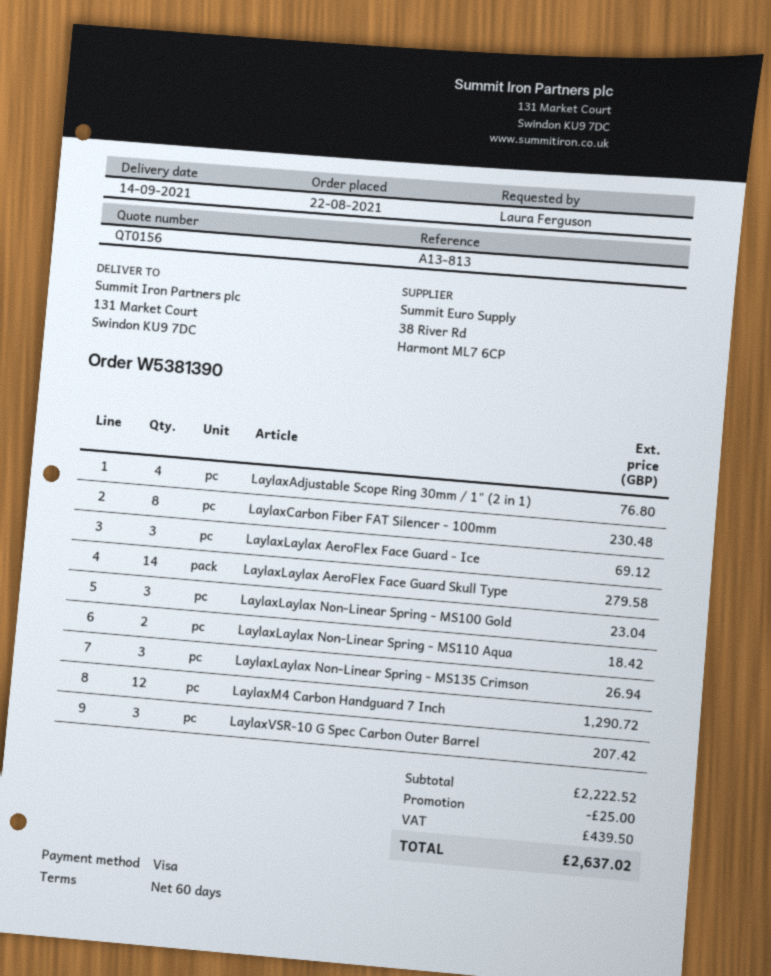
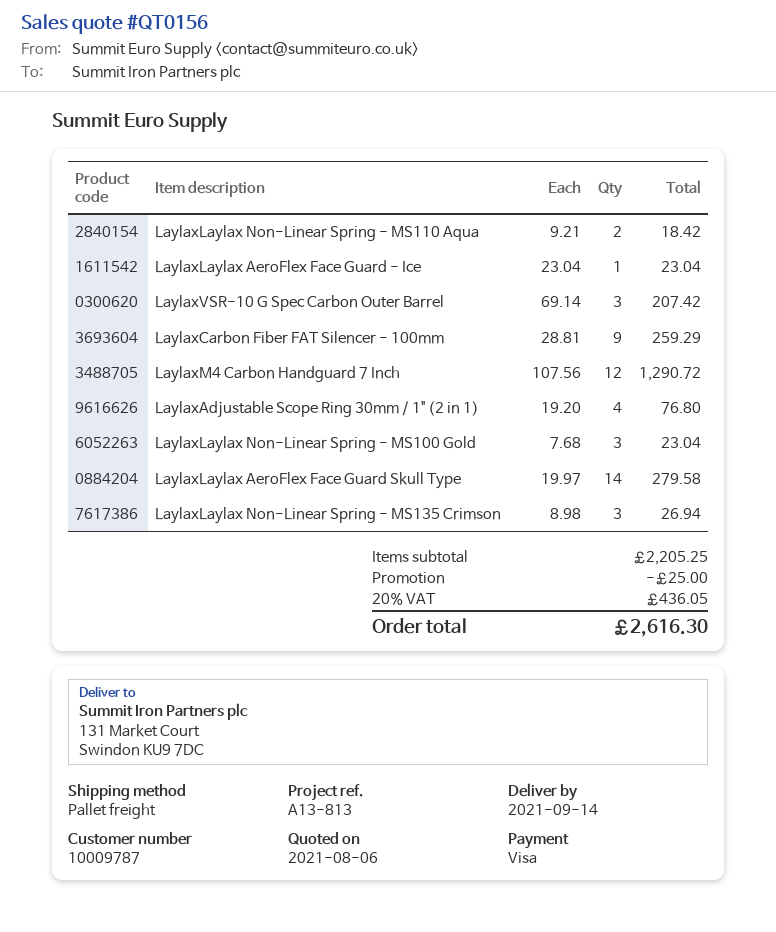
LaylaxCarbon Fiber FAT Silencer - 100mm: 8 for 230.48 -> 9 for 259.29
LaylaxLaylax AeroFlex Face Guard - Ice: 3 for 69.12 -> 1 for 23.04
subtotal: 2222.52 -> 2205.25
tax: 439.50 -> 436.05
total: 2637.02 -> 2616.30

